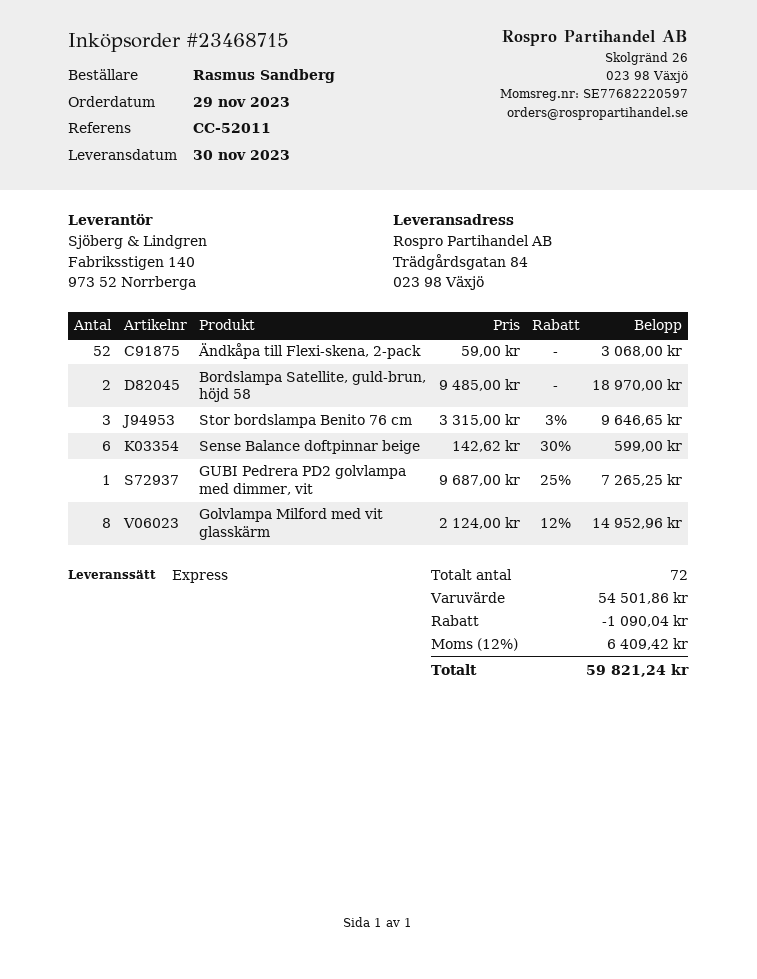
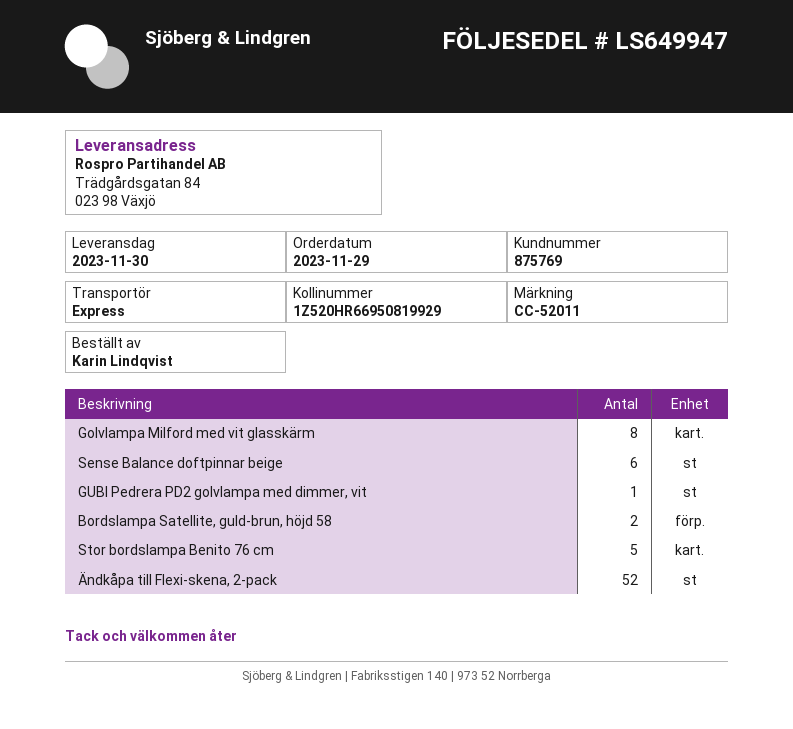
ordered by: Rasmus Sandberg -> Karin Lindqvist
Stor bordslampa Benito 76 cm: 3 -> 5

